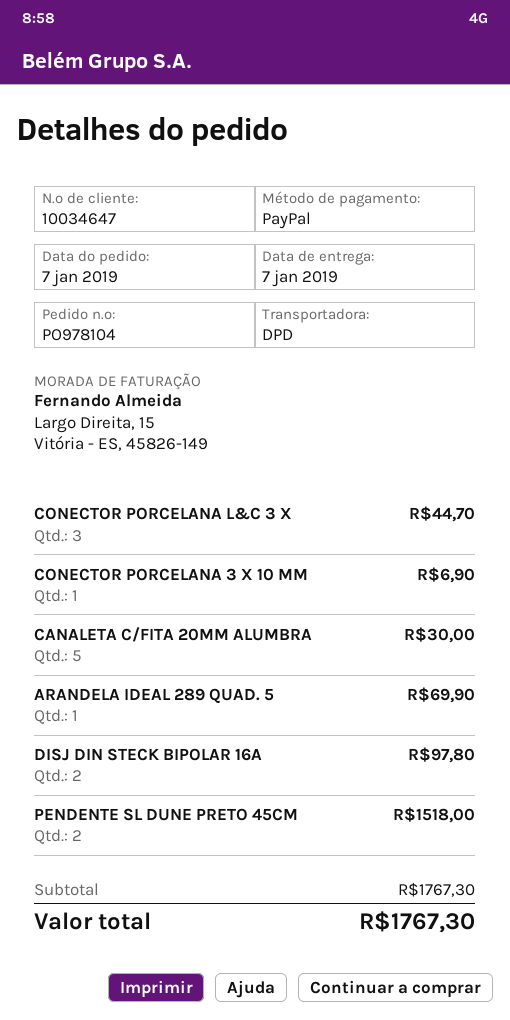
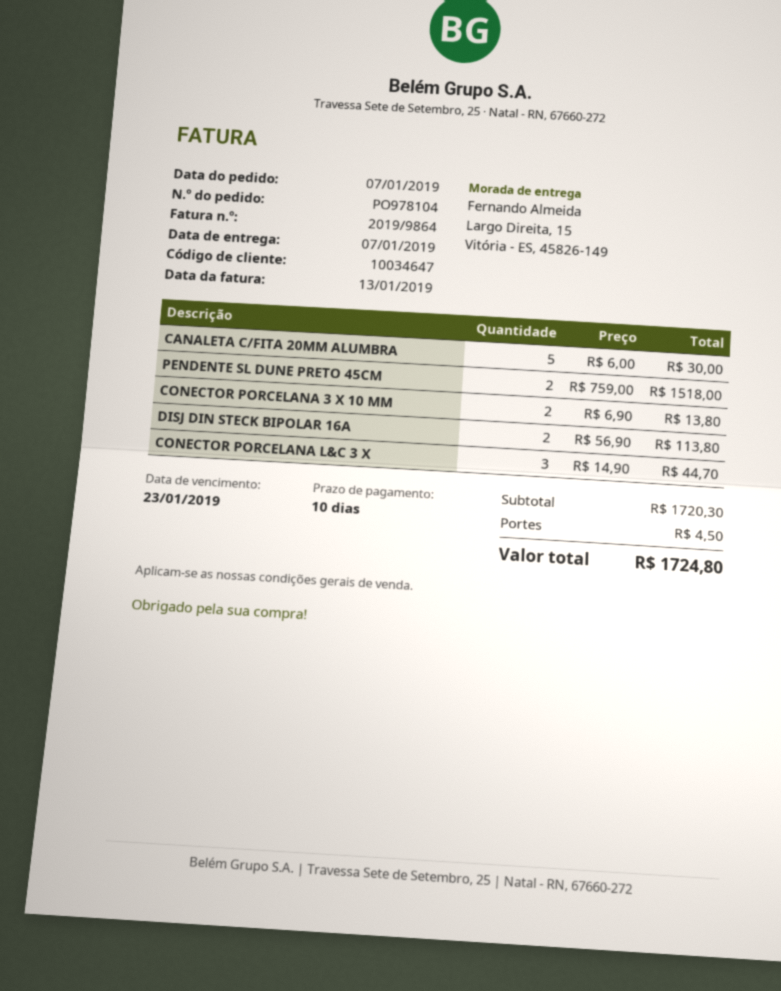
CONECTOR PORCELANA 3 X 10 MM: 1 for 6.90 -> 2 for 13.80
ARANDELA IDEAL 289 QUAD. 5: 1 for 69.90 -> none
DISJ DIN STECK BIPOLAR 16A: 2 for 97.80 -> 2 for 113.80
subtotal: 1767.30 -> 1720.30
shipping: none -> 4.50
total: 1767.30 -> 1724.80

